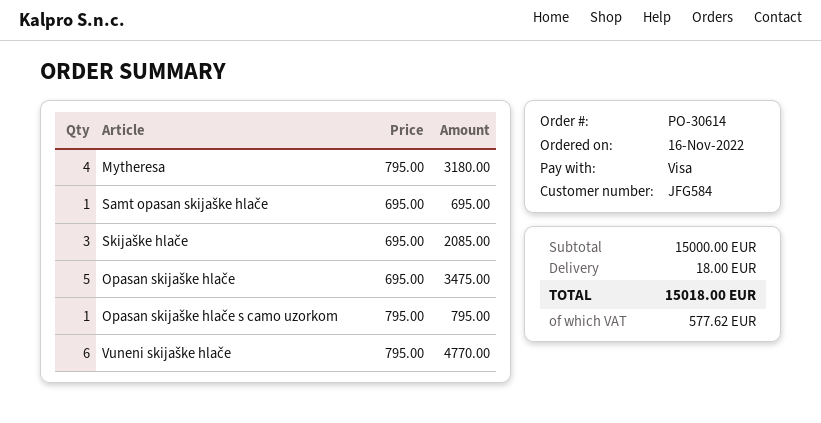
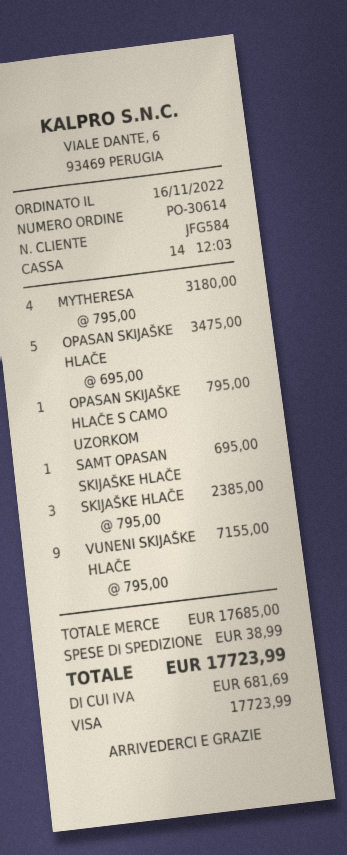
Skijaške hlače: 3 x 695.00 = 2085.00 -> 3 x 795.00 = 2385.00
Vuneni skijaške hlače: 6 x 795.00 = 4770.00 -> 9 x 795.00 = 7155.00
subtotal: 15000.00 -> 17685.00
shipping: 18.00 -> 38.99
tax: 577.62 -> 681.69
total: 15018.00 -> 17723.99

